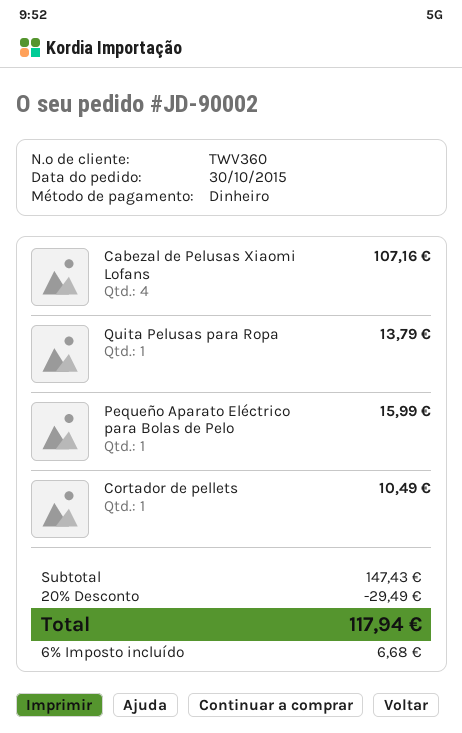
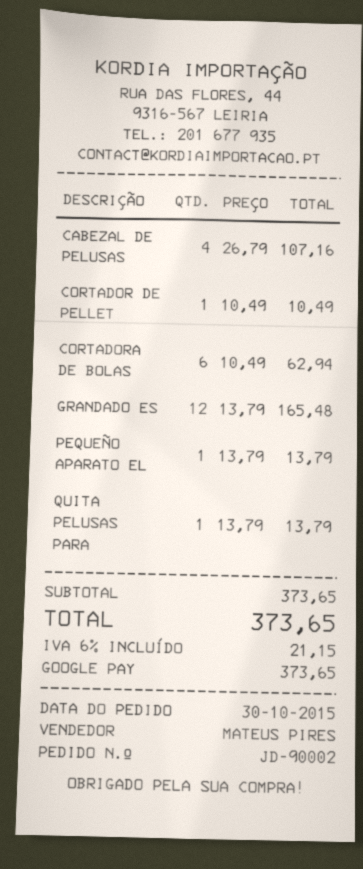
payment method: cash -> Google Pay
Pequeño Aparato Eléctrico para Bolas de Pelo: 1 for 15.99 -> 1 for 13.79
CORTADORA DE BOLAS: none -> 6 for 62.94
GRANDADO ES: none -> 12 for 165.48
subtotal: 147.43 -> 373.65
discount: 20% = 29.49 -> none
tax: 6% = 6.68 -> 6% = 21.15
total: 117.94 -> 373.65

